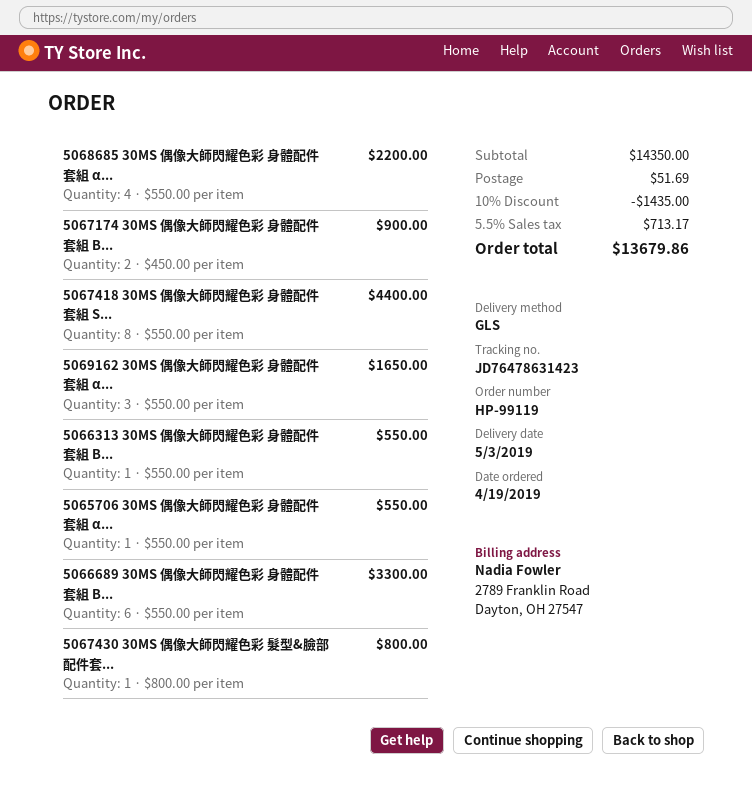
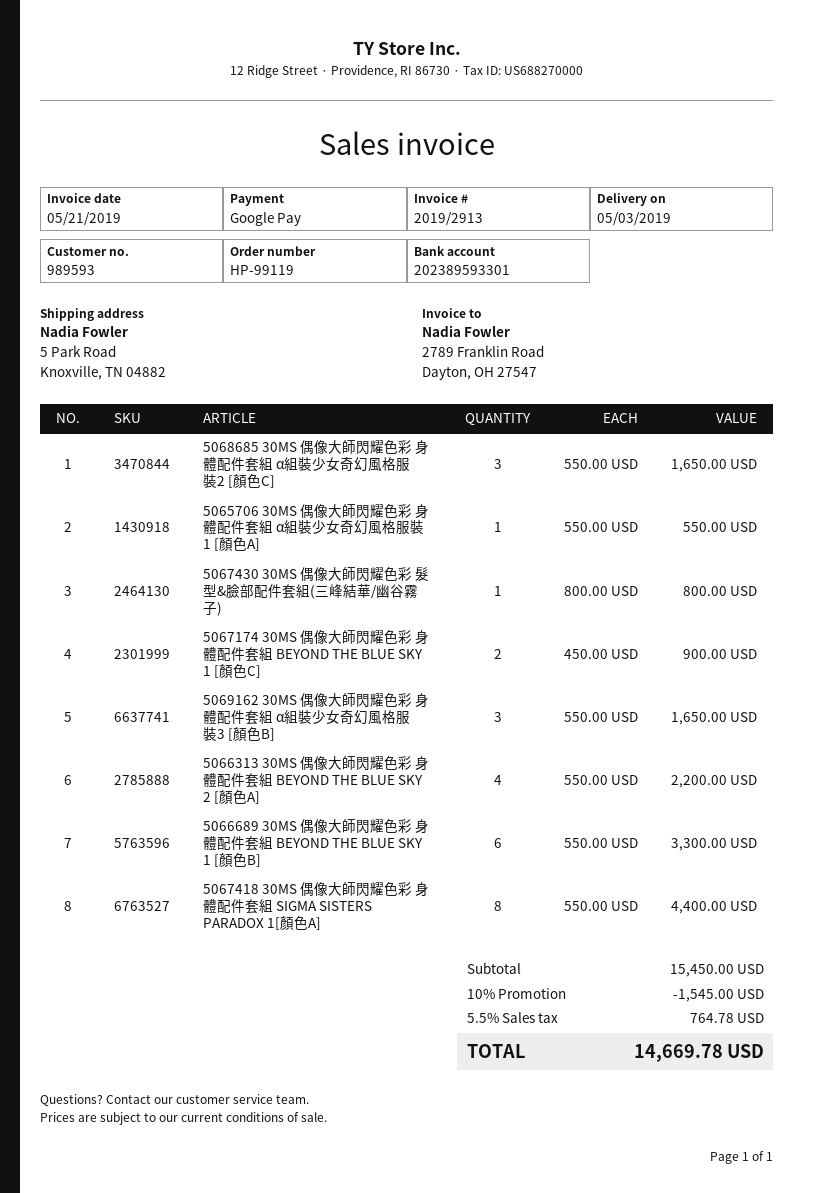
5068685 30MS 偶像大師閃耀色彩 身體配件套組 α...: 4 x 550.00 = 2200.00 -> 3 x 550.00 = 1650.00
5066313 30MS 偶像大師閃耀色彩 身體配件套組 B...: 1 x 550.00 = 550.00 -> 4 x 550.00 = 2200.00
subtotal: 14350.00 -> 15450.00
discount: 10% = 1435.00 -> 10% = 1545.00
shipping: 51.69 -> none
tax: 5.5% = 713.17 -> 5.5% = 764.78
total: 13679.86 -> 14669.78

